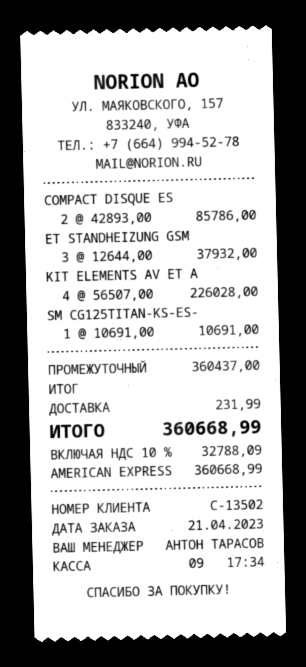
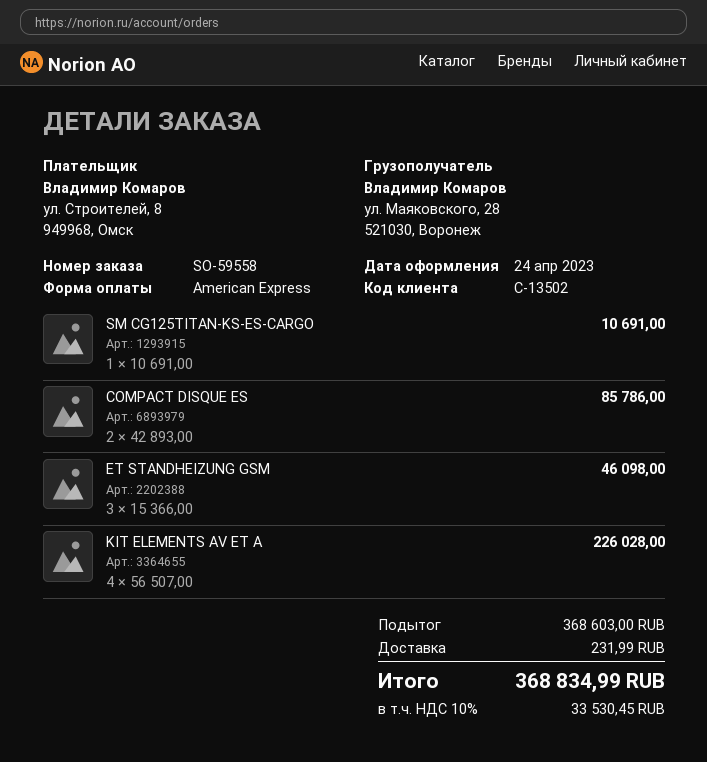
order date: 2023-04-21 -> 2023-04-24
ET STANDHEIZUNG GSM: 3 x 12644.00 = 37932.00 -> 3 x 15366.00 = 46098.00
subtotal: 360437.00 -> 368603.00
tax: 10% = 32788.09 -> 10% = 33530.45
total: 360668.99 -> 368834.99

